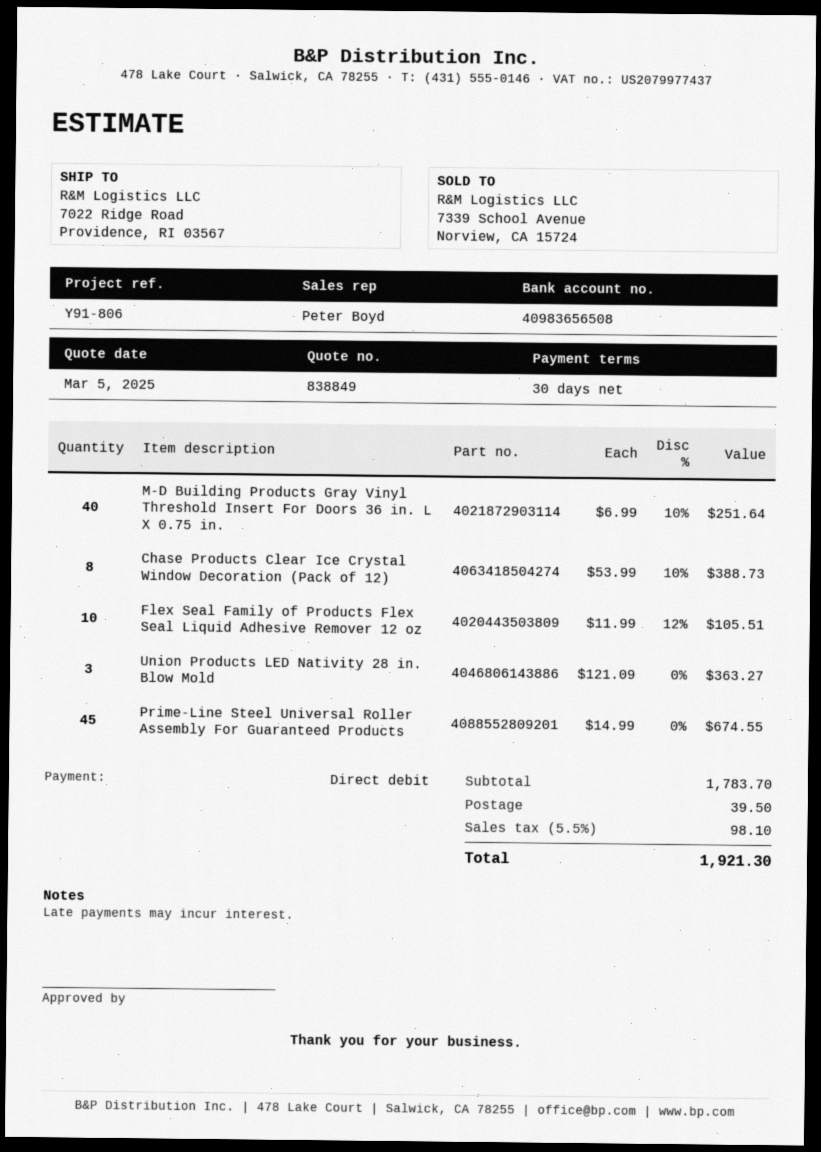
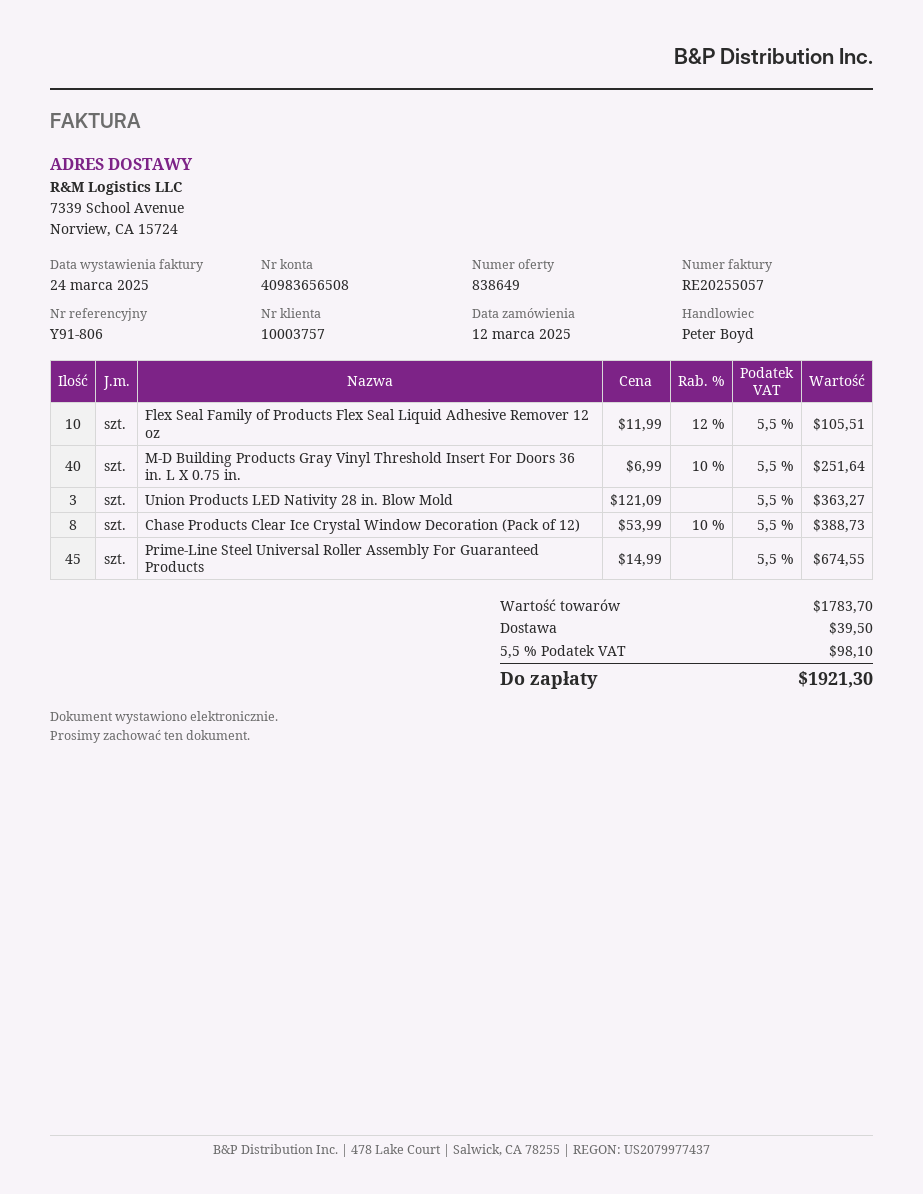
quote number: 838849 -> 838649
ship to: 7022 Ridge Road, Providence, RI 03567 -> 7339 School Avenue, Norview, CA 15724

